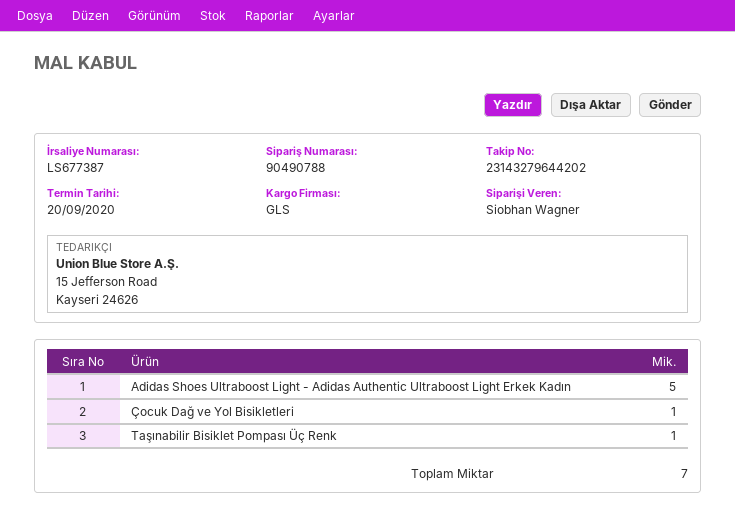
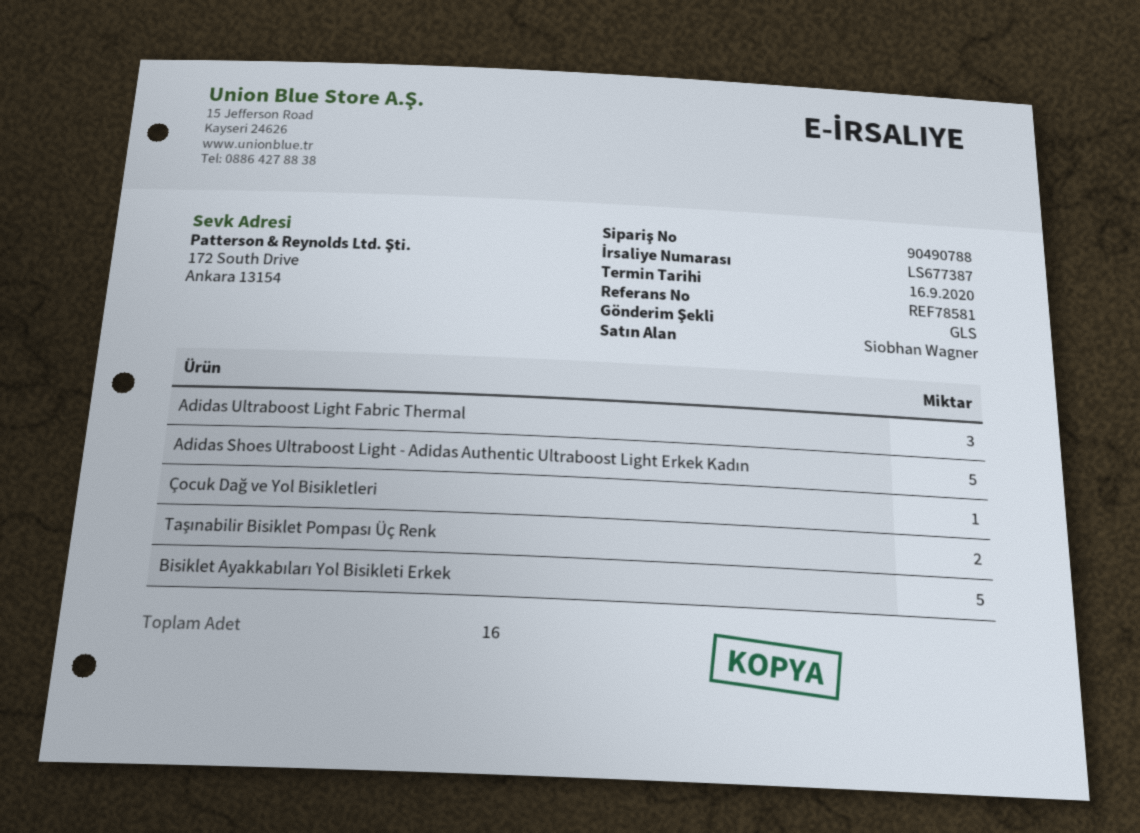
delivery date: 2020-09-20 -> 2020-09-16
Taşınabilir Bisiklet Pompası Üç Renk: 1 -> 2
Adidas Ultraboost Light Fabric Thermal: none -> 3
Bisiklet Ayakkabıları Yol Bisikleti Erkek: none -> 5
total quantity: 7 -> 16

